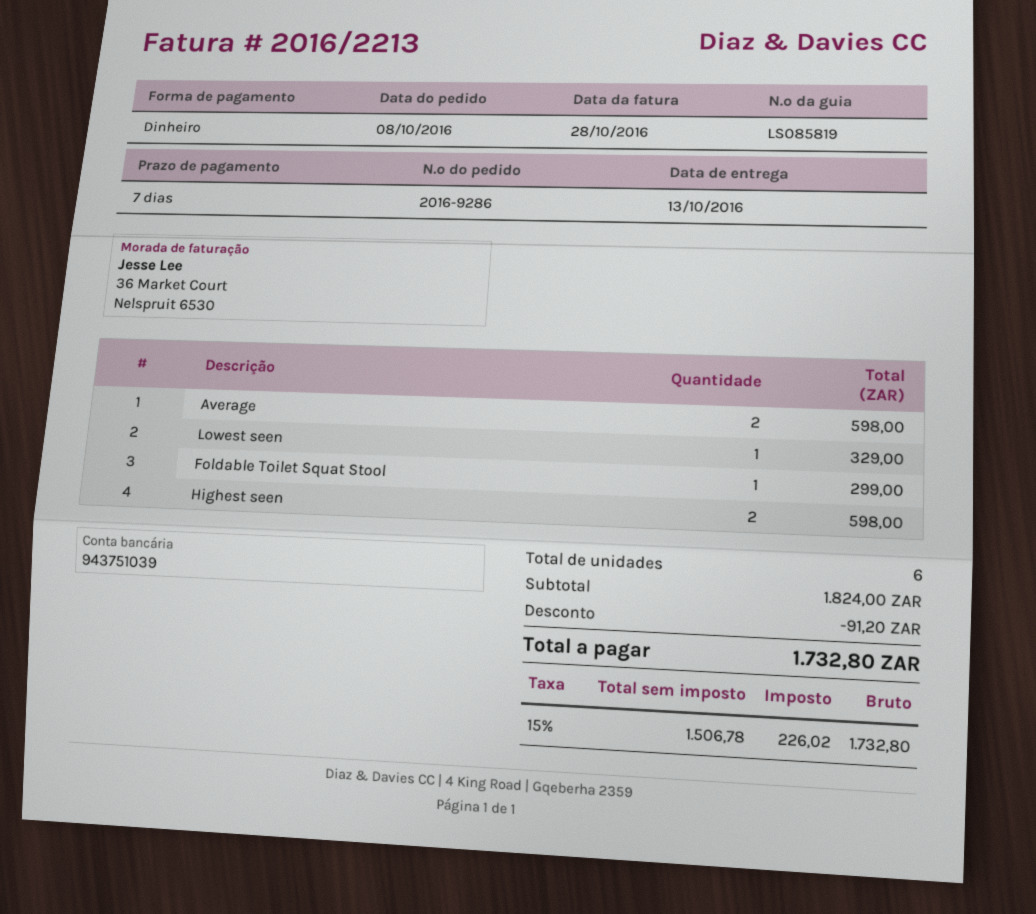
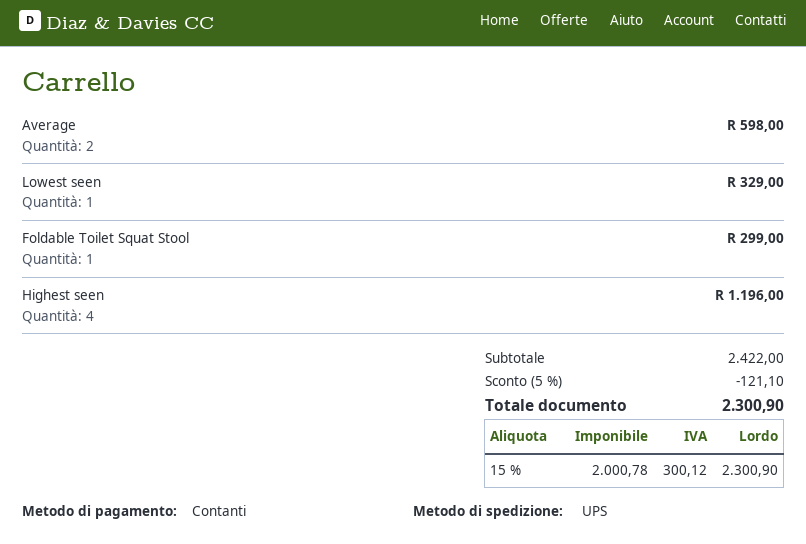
Highest seen: 2 for 598.00 -> 4 for 1196.00
subtotal: 1824.00 -> 2422.00
discount: 91.20 -> 121.10
net: 1506.78 -> 2000.78
tax: 15% = 226.02 -> 15% = 300.12
total: 1732.80 -> 2300.90

